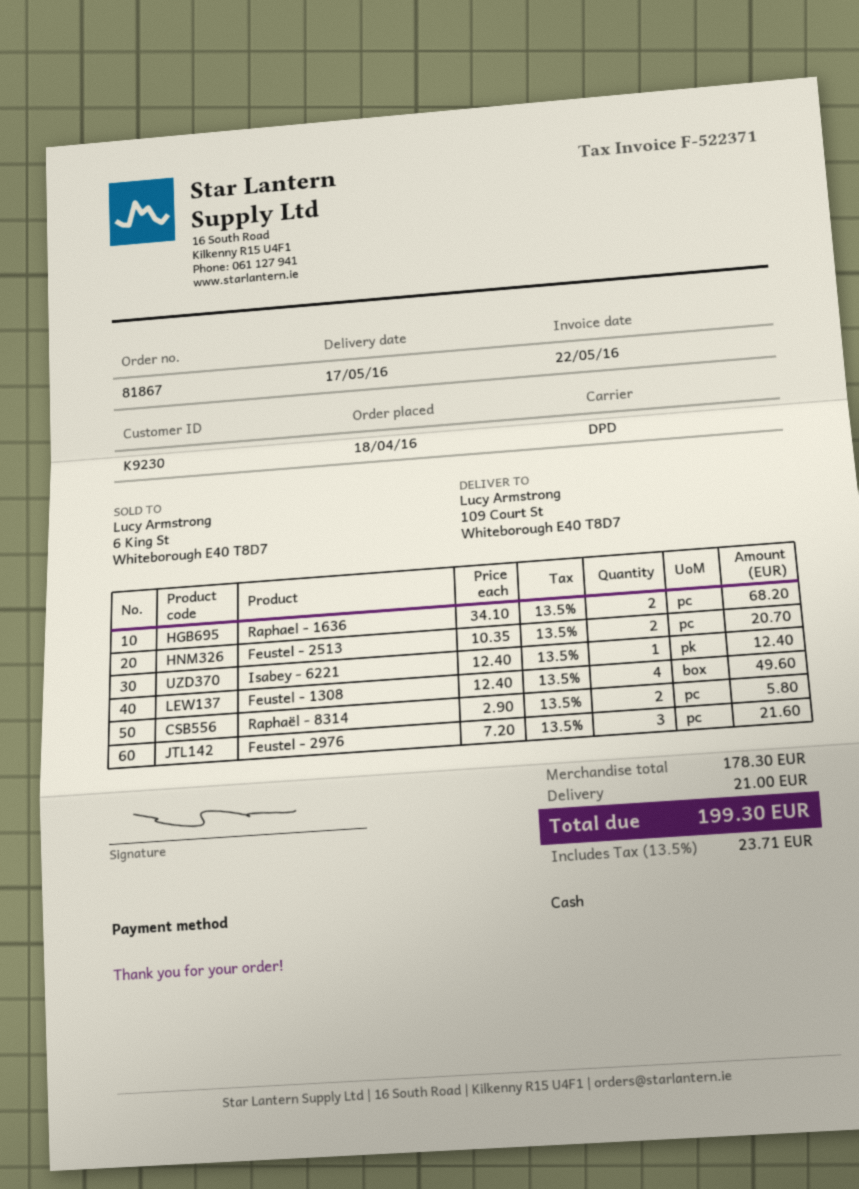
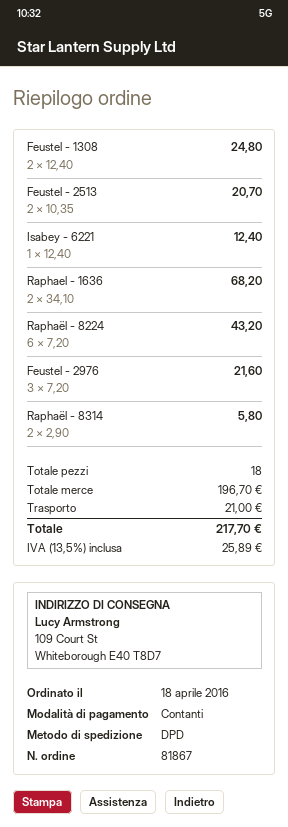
Feustel - 1308: 4 x 12.40 = 49.60 -> 2 x 12.40 = 24.80
Raphaël - 8224: none -> 6 x 7.20 = 43.20
subtotal: 178.30 -> 196.70
tax: 13.5% = 23.71 -> 13.5% = 25.89
total: 199.30 -> 217.70

